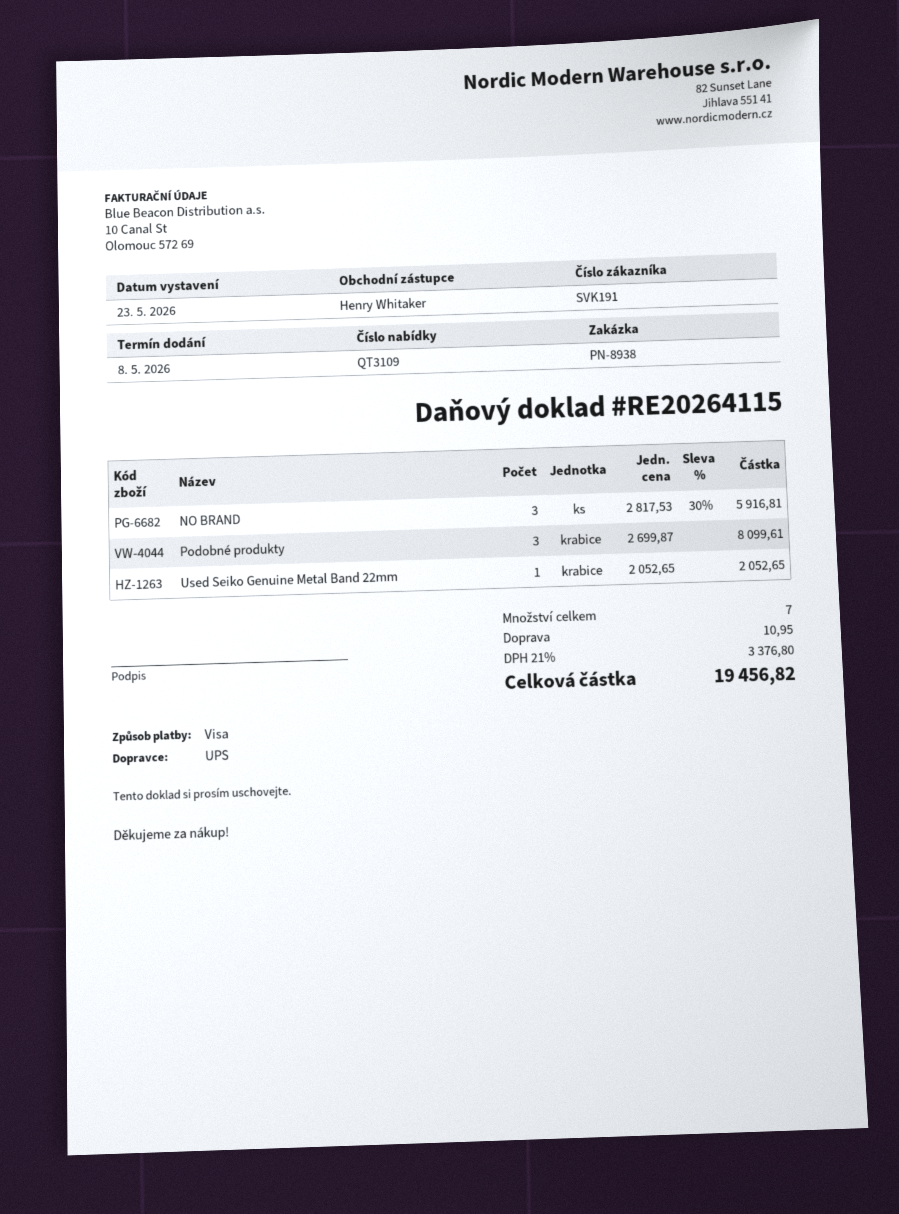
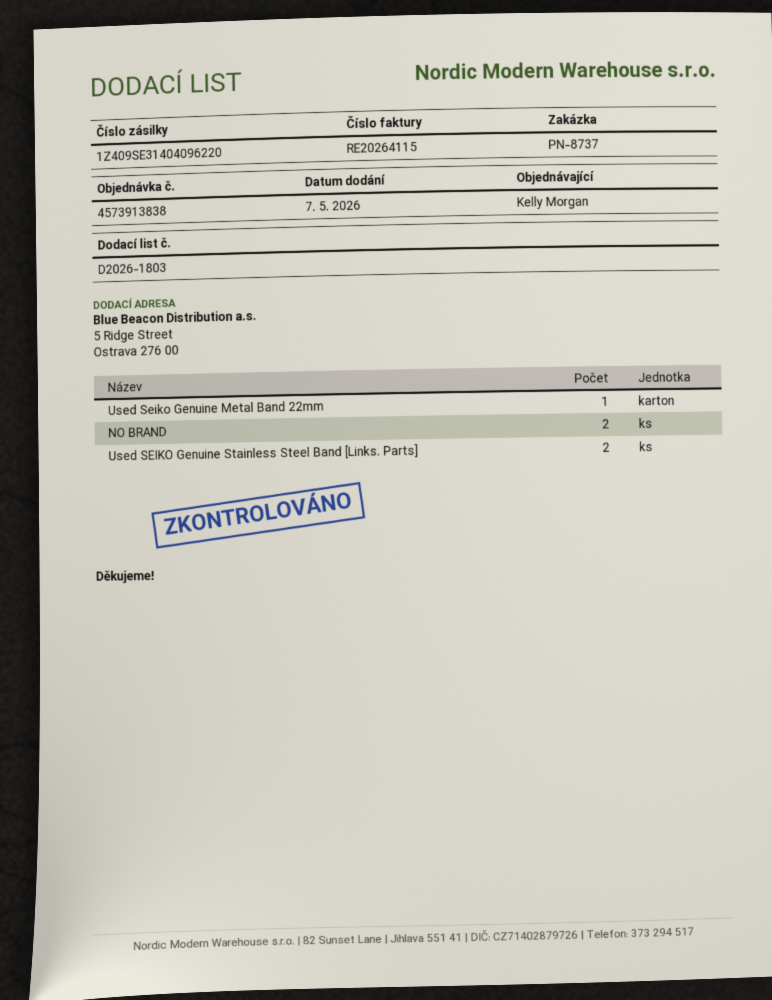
delivery date: 2026-05-08 -> 2026-05-07
reference: PN-8938 -> PN-8737
NO BRAND: 3 -> 2
Podobné produkty: 3 -> none
Used SEIKO Genuine Stainless Steel Band [Links. Parts]: none -> 2

